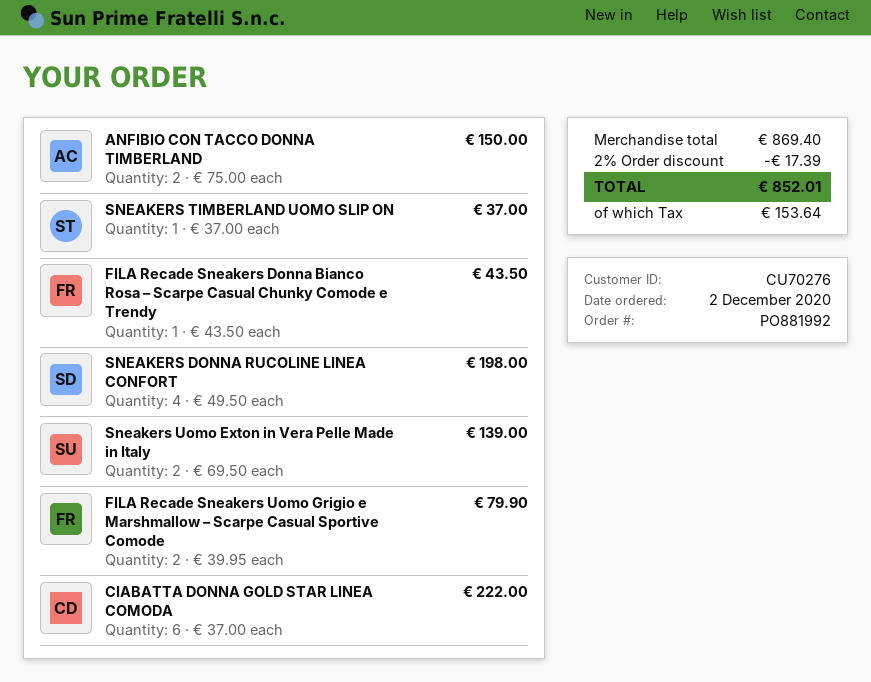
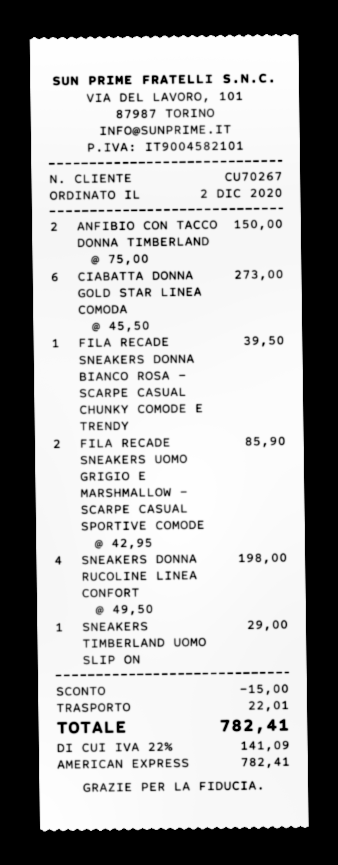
customer number: CU70276 -> CU70267
SNEAKERS TIMBERLAND UOMO SLIP ON: 1 x 37.00 = 37.00 -> 1 x 29.00 = 29.00
FILA Recade Sneakers Donna Bianco Rosa – Scarpe Casual Chunky Comode e Trendy: 1 x 43.50 = 43.50 -> 1 x 39.50 = 39.50
Sneakers Uomo Exton in Vera Pelle Made in Italy: 2 x 69.50 = 139.00 -> none
FILA Recade Sneakers Uomo Grigio e Marshmallow – Scarpe Casual Sportive Comode: 2 x 39.95 = 79.90 -> 2 x 42.95 = 85.90
CIABATTA DONNA GOLD STAR LINEA COMODA: 6 x 37.00 = 222.00 -> 6 x 45.50 = 273.00
discount: 17.39 -> 15.00
shipping: none -> 22.01
tax: 153.64 -> 141.09
total: 852.01 -> 782.41

